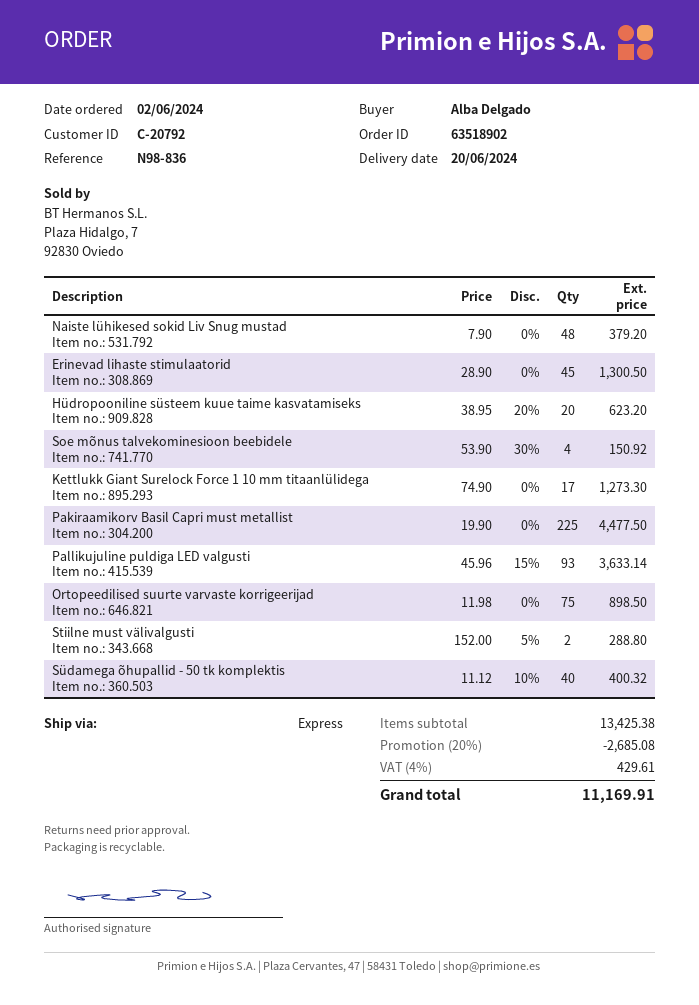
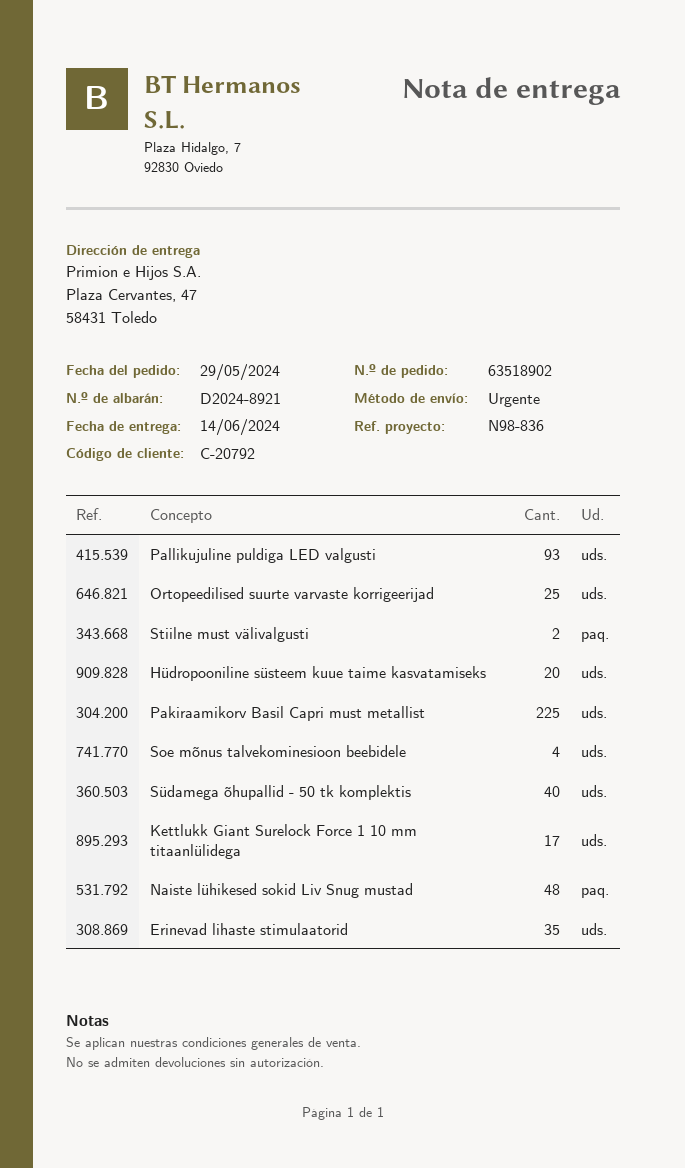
order date: 2024-06-02 -> 2024-05-29
delivery date: 2024-06-20 -> 2024-06-14
Erinevad lihaste stimulaatorid: 45 -> 35
Ortopeedilised suurte varvaste korrigeerijad: 75 -> 25

